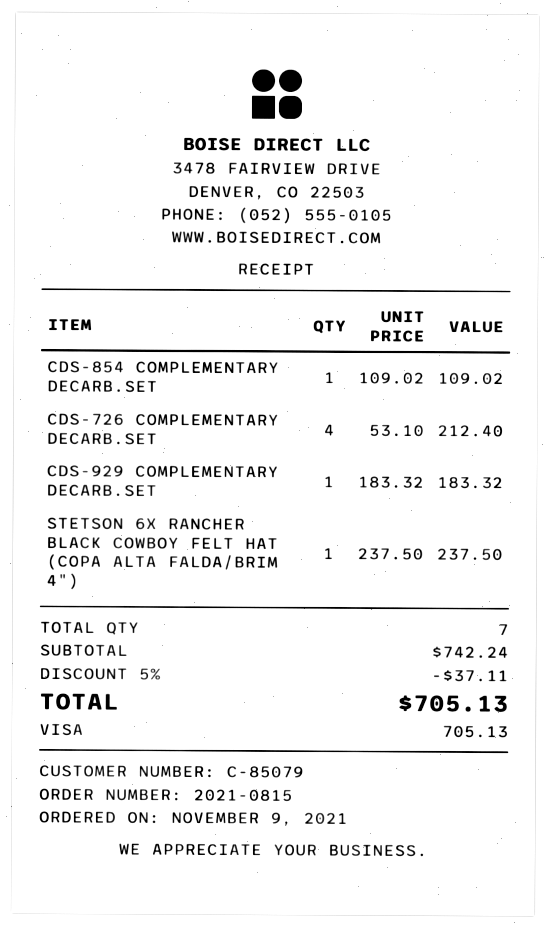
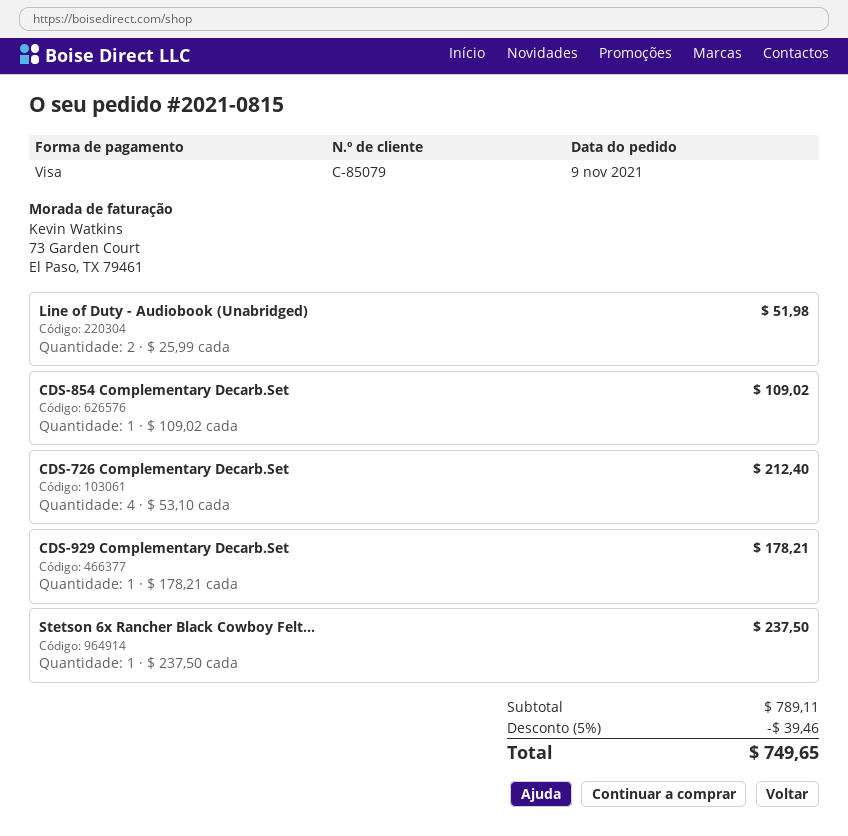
CDS-929 COMPLEMENTARY DECARB.SET: 1 x 183.32 = 183.32 -> 1 x 178.21 = 178.21
Line of Duty - Audiobook (Unabridged): none -> 2 x 25.99 = 51.98
subtotal: 742.24 -> 789.11
discount: 5% = 37.11 -> 5% = 39.46
total: 705.13 -> 749.65

